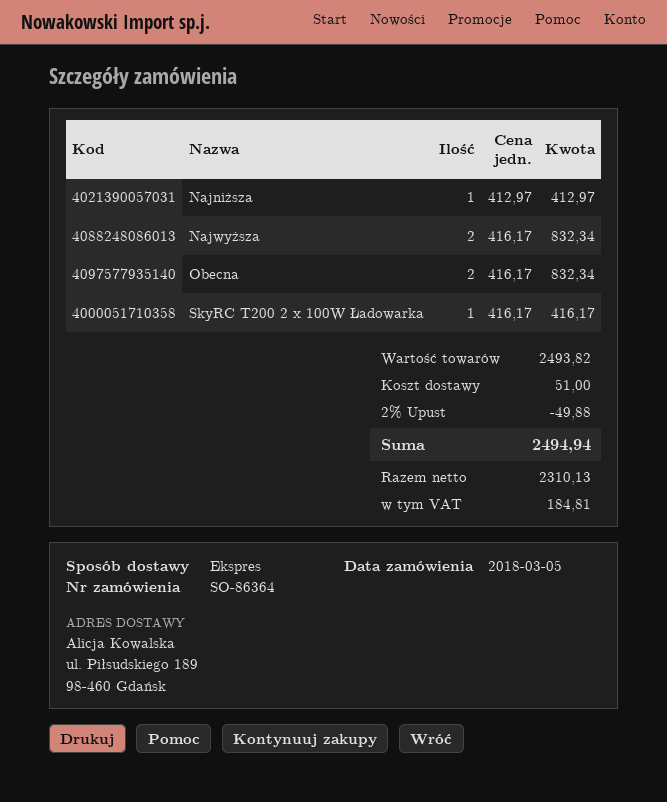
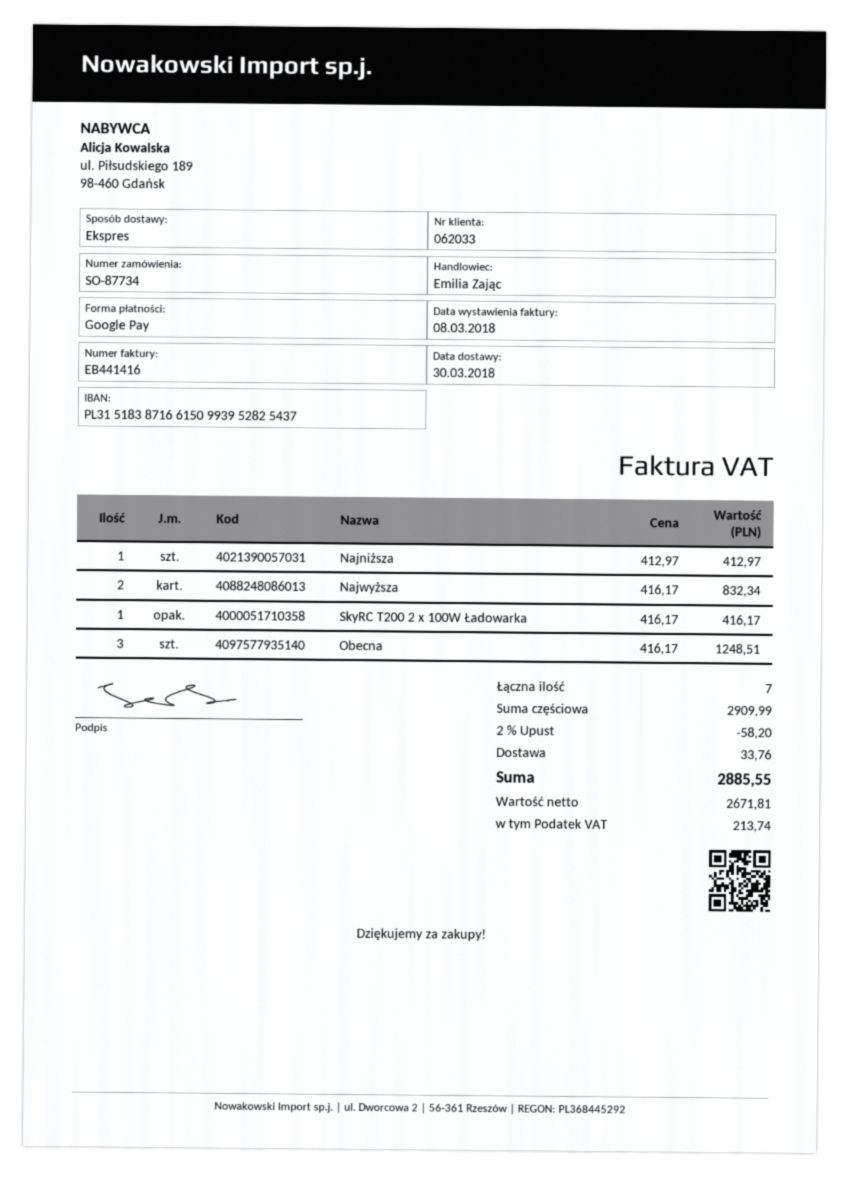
order number: SO-86364 -> SO-87734
Obecna: 2 x 416.17 = 832.34 -> 3 x 416.17 = 1248.51
subtotal: 2493.82 -> 2909.99
discount: 2% = 49.88 -> 2% = 58.20
shipping: 51.00 -> 33.76
net: 2310.13 -> 2671.81
tax: 184.81 -> 213.74
total: 2494.94 -> 2885.55

